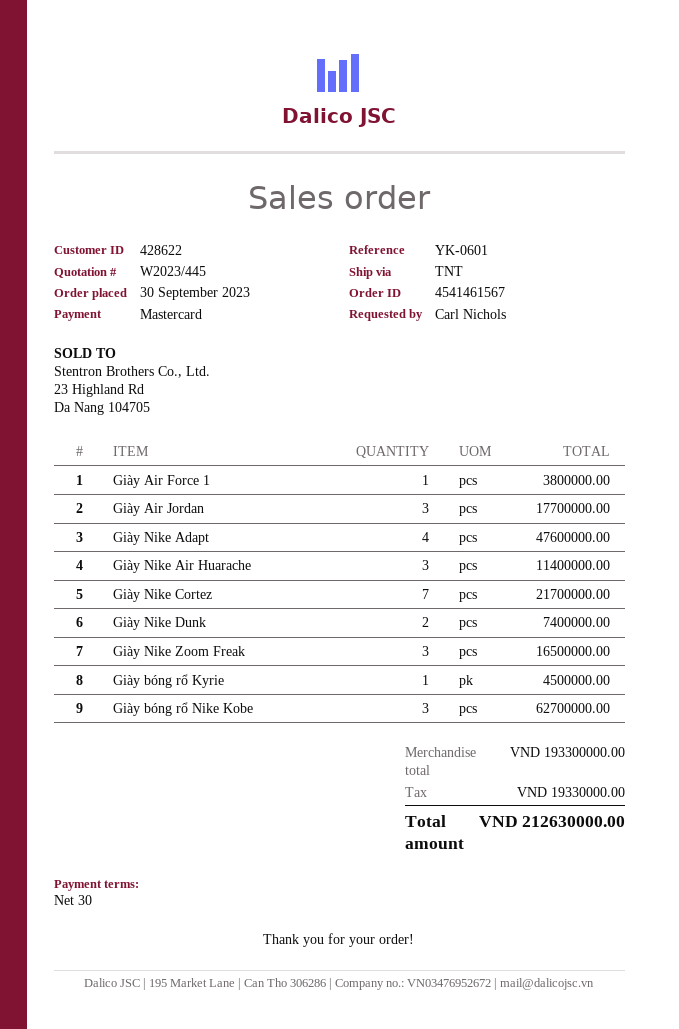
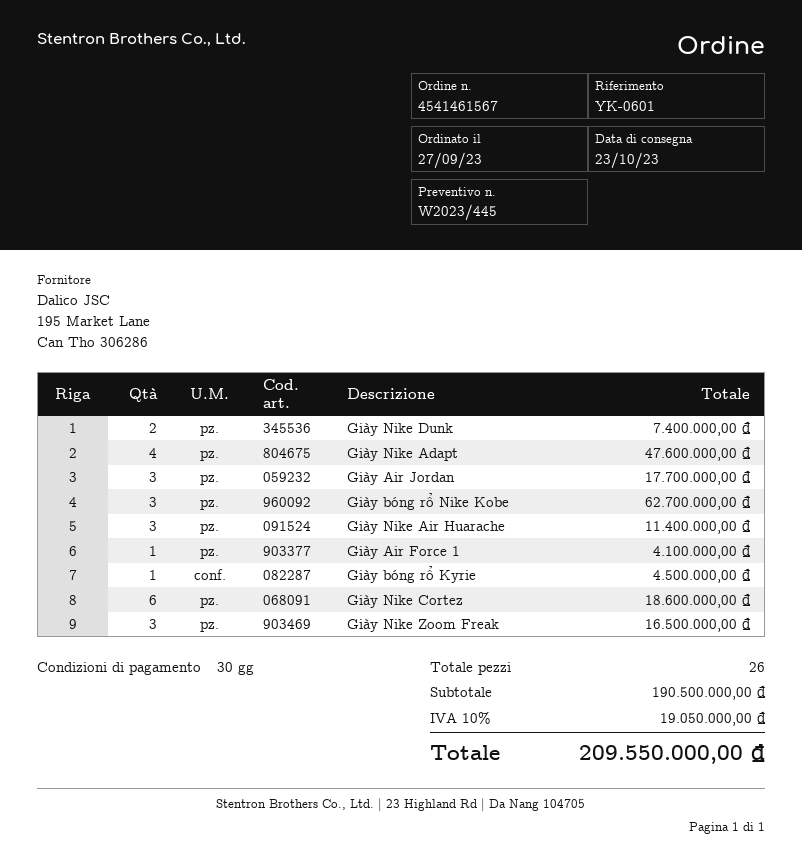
order date: 2023-09-30 -> 2023-09-27
Giày Air Force 1: 1 for 3800000.00 -> 1 for 4100000.00
Giày Nike Cortez: 7 for 21700000.00 -> 6 for 18600000.00
subtotal: 193300000.00 -> 190500000.00
tax: 19330000.00 -> 19050000.00
total: 212630000.00 -> 209550000.00

